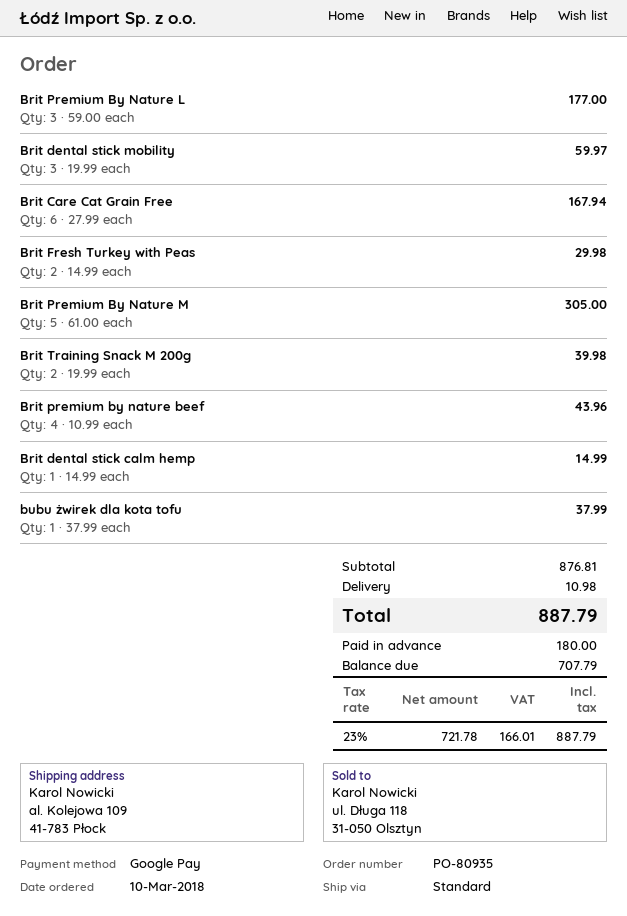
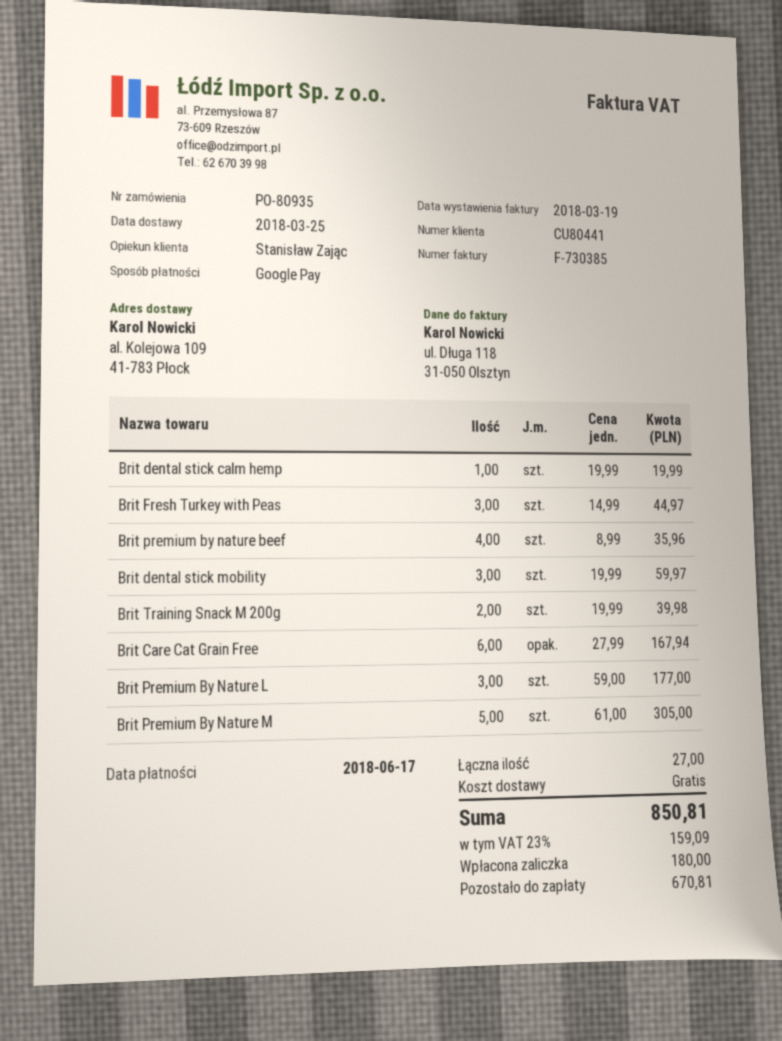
Brit Fresh Turkey with Peas: 2 x 14.99 = 29.98 -> 3 x 14.99 = 44.97
Brit premium by nature beef: 4 x 10.99 = 43.96 -> 4 x 8.99 = 35.96
Brit dental stick calm hemp: 1 x 14.99 = 14.99 -> 1 x 19.99 = 19.99
bubu żwirek dla kota tofu: 1 x 37.99 = 37.99 -> none
shipping: 10.98 -> 0.00
tax: 23% = 166.01 -> 23% = 159.09
total: 887.79 -> 850.81
balance: 707.79 -> 670.81

